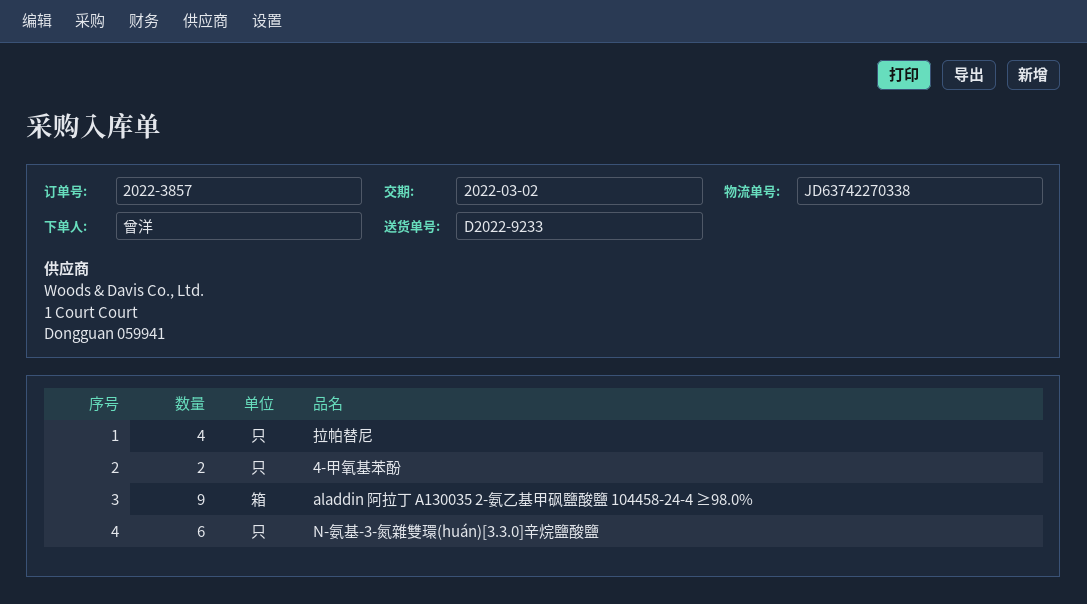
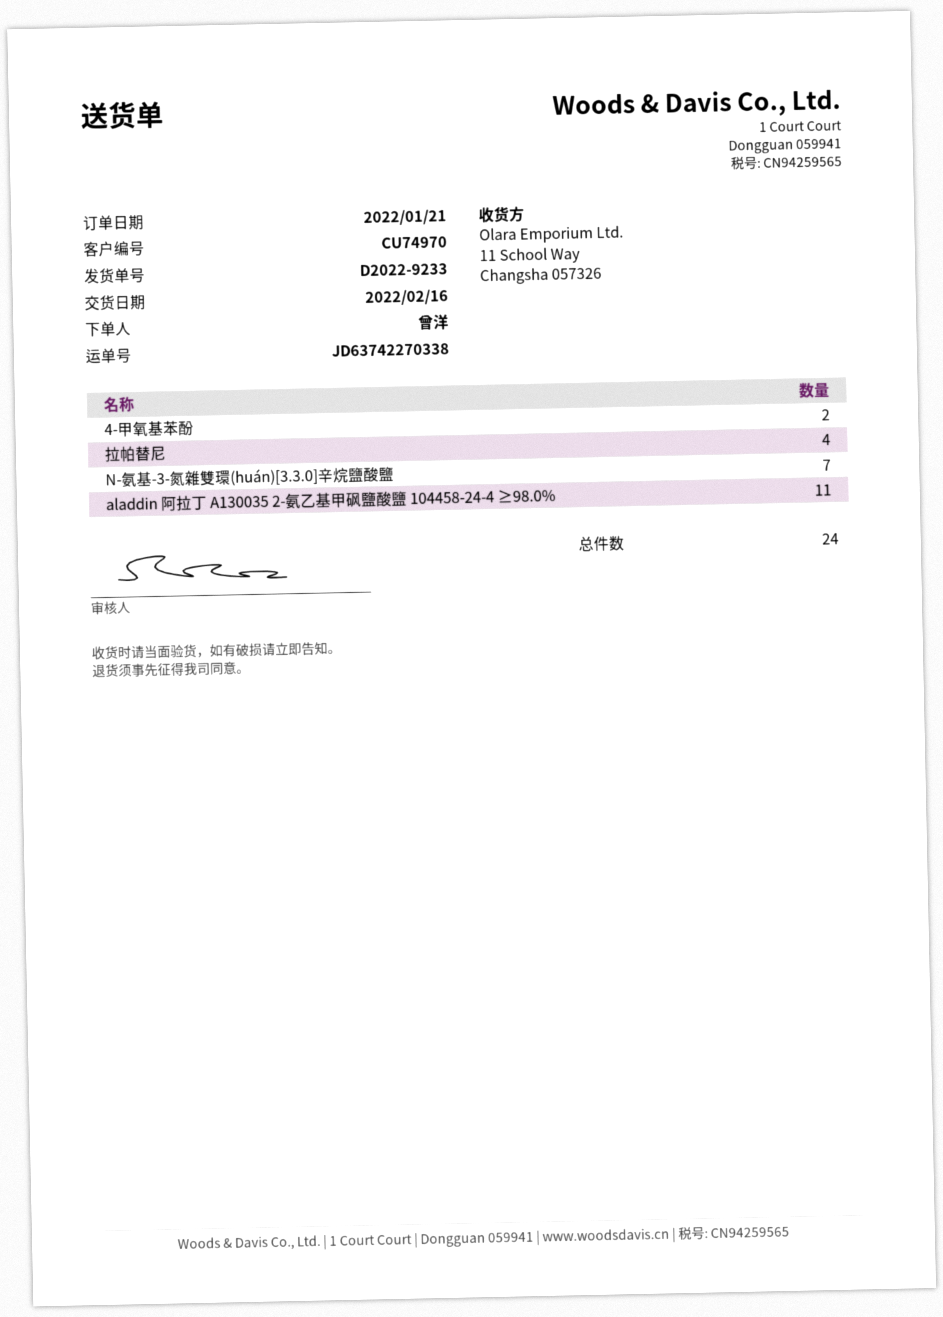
delivery date: 2022-03-02 -> 2022-02-16
aladdin 阿拉丁 A130035 2-氨乙基甲砜鹽酸鹽 104458-24-4 ≥98.0%: 9 -> 11
N-氨基-3-氮雜雙環(huán)[3.3.0]辛烷鹽酸鹽: 6 -> 7

